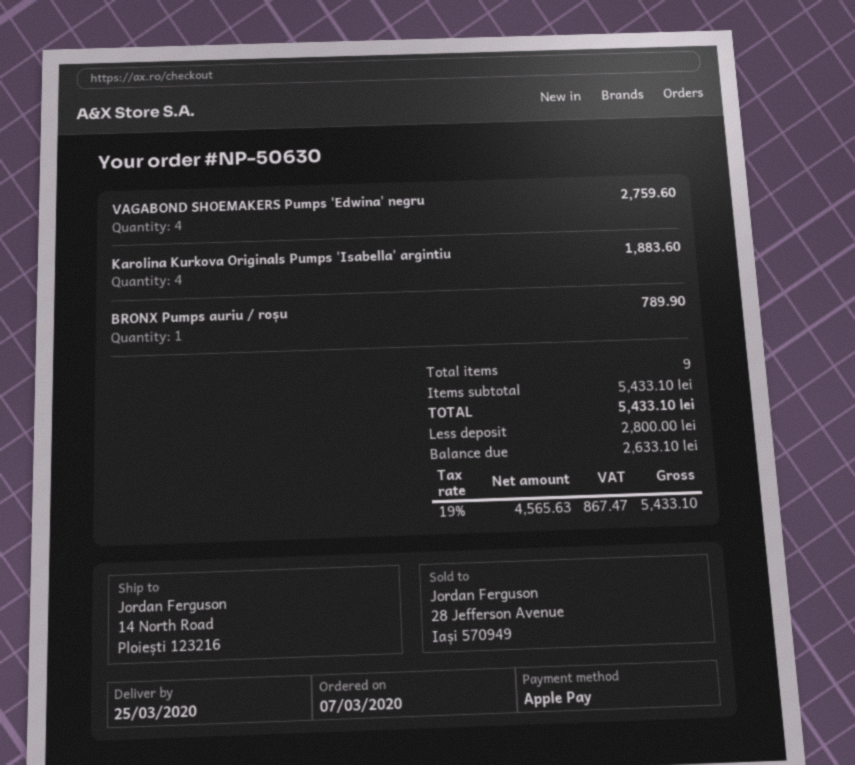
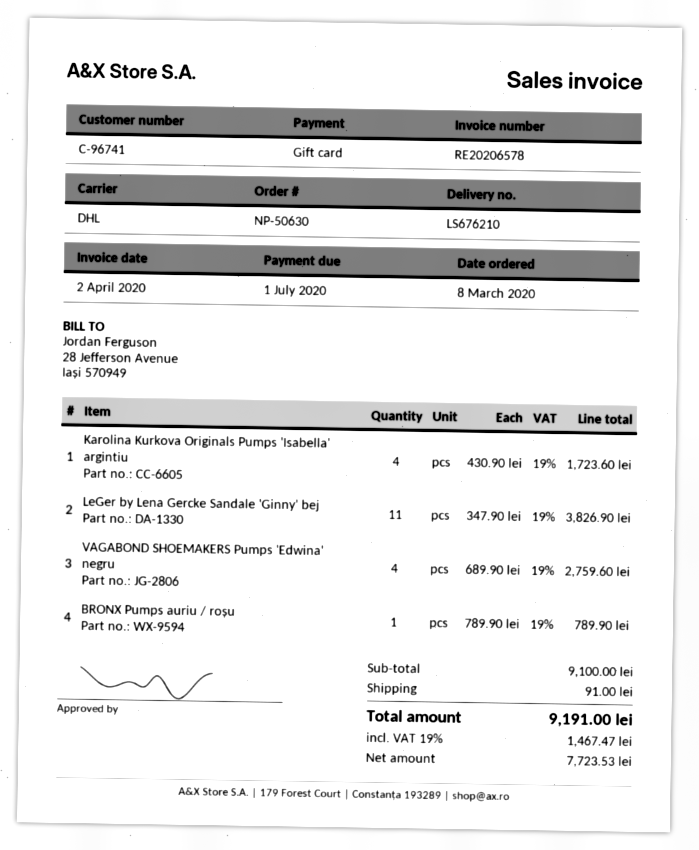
order date: 2020-03-07 -> 2020-03-08
payment method: Apple Pay -> gift card
Karolina Kurkova Originals Pumps 'Isabella' argintiu: 4 for 1883.60 -> 4 for 1723.60
LeGer by Lena Gercke Sandale 'Ginny' bej: none -> 11 for 3826.90
subtotal: 5433.10 -> 9100.00
shipping: none -> 91.00
net: 4565.63 -> 7723.53
tax: 19% = 867.47 -> 19% = 1467.47
total: 5433.10 -> 9191.00

